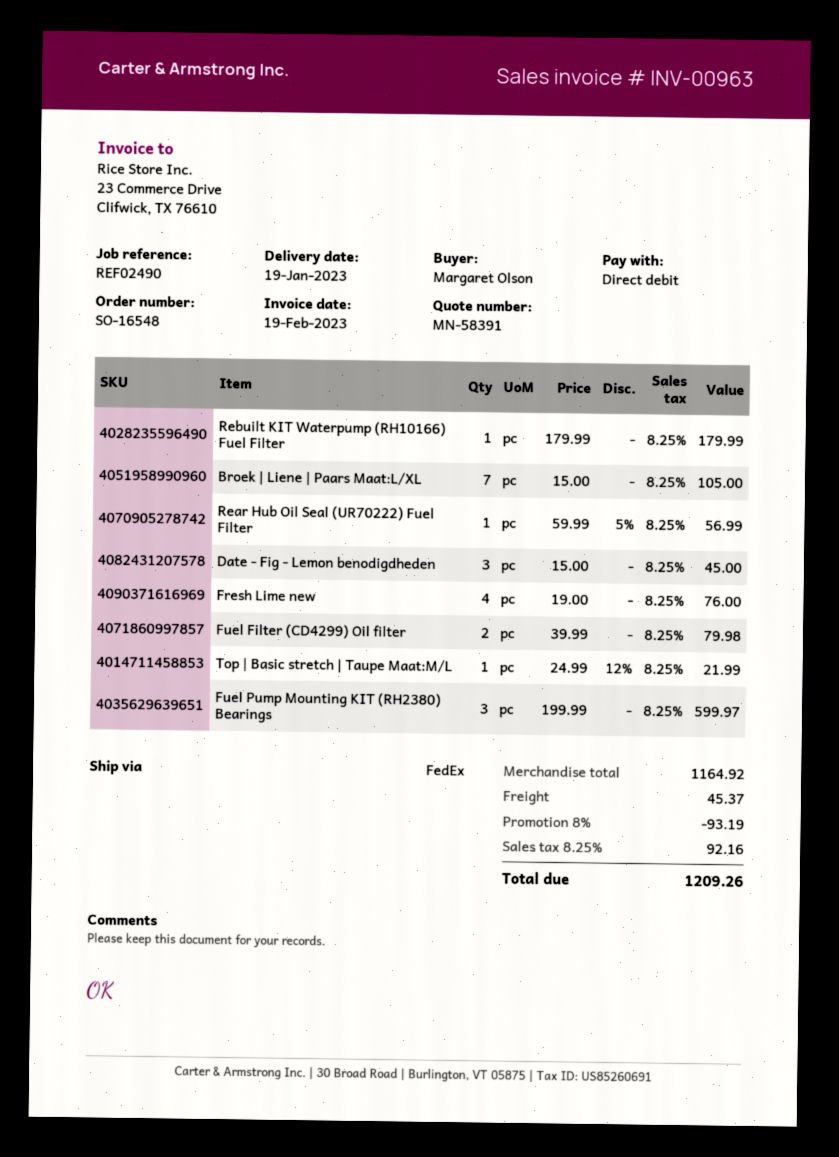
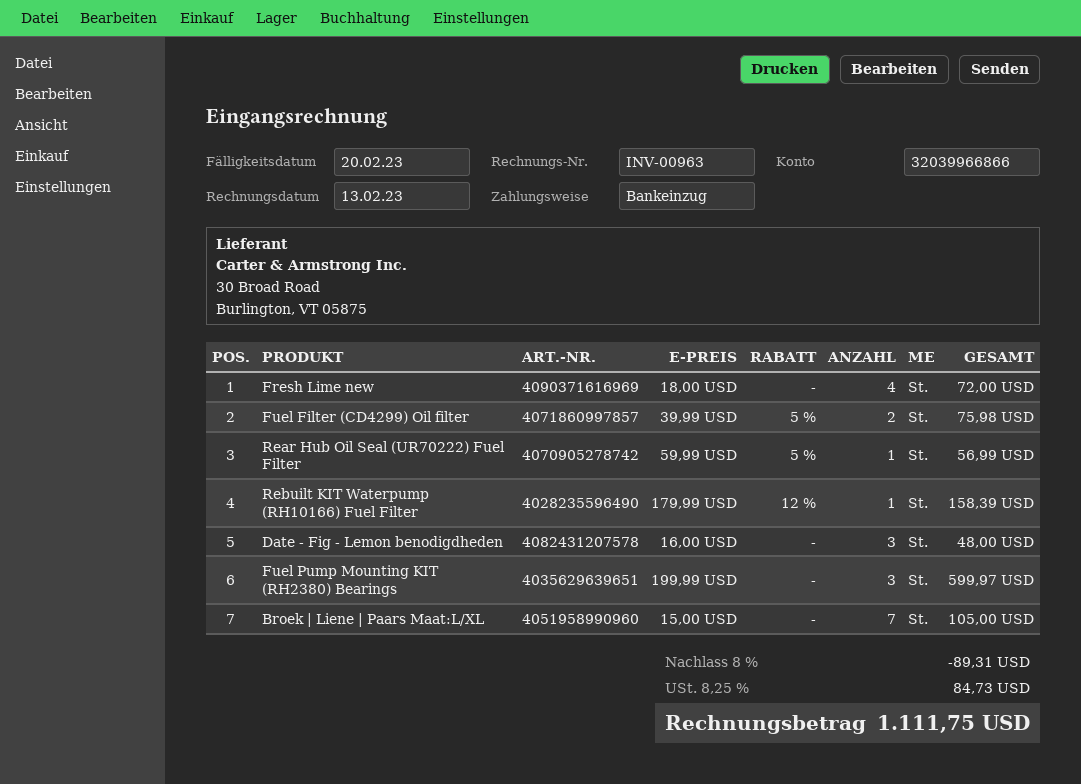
invoice date: 2023-02-19 -> 2023-02-13
Rebuilt KIT Waterpump (RH10166) Fuel Filter: 1 x 179.99 = 179.99 -> 1 x 179.99 - 12% = 158.39
Date - Fig - Lemon benodigdheden: 3 x 15.00 = 45.00 -> 3 x 16.00 = 48.00
Fresh Lime new: 4 x 19.00 = 76.00 -> 4 x 18.00 = 72.00
Fuel Filter (CD4299) Oil filter: 2 x 39.99 = 79.98 -> 2 x 39.99 - 5% = 75.98
Top | Basic stretch | Taupe Maat:M/L: 1 x 24.99 - 12% = 21.99 -> none
discount: 8% = 93.19 -> 8% = 89.31
shipping: 45.37 -> none
tax: 8.25% = 92.16 -> 8.25% = 84.73
total: 1209.26 -> 1111.75

